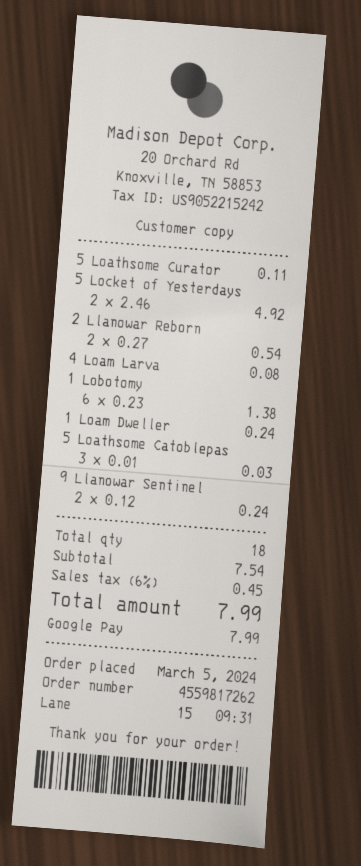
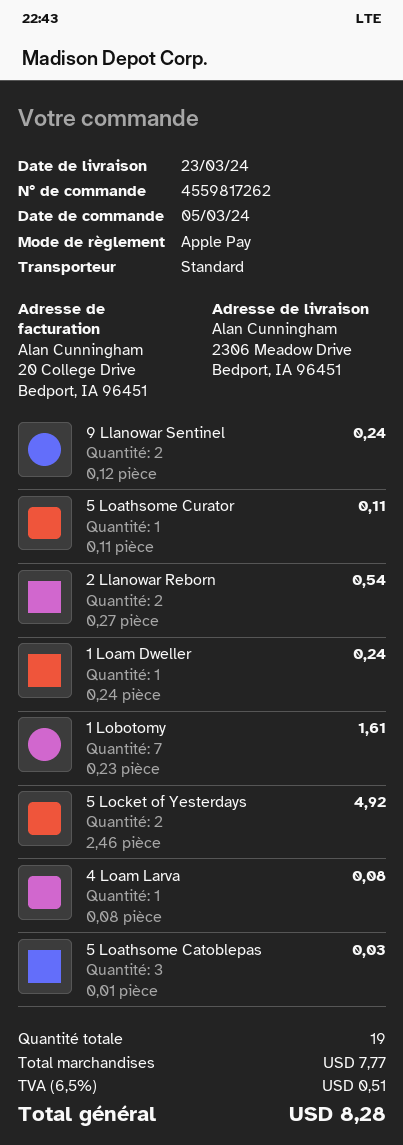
payment method: Google Pay -> Apple Pay
1 Lobotomy: 6 x 0.23 = 1.38 -> 7 x 0.23 = 1.61
total quantity: 18 -> 19
subtotal: 7.54 -> 7.77
tax: 6% = 0.45 -> 6.5% = 0.51
total: 7.99 -> 8.28

